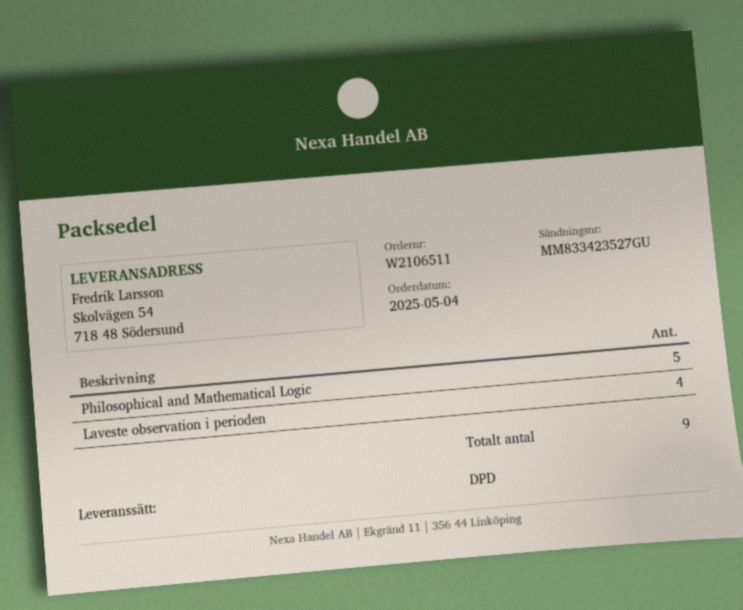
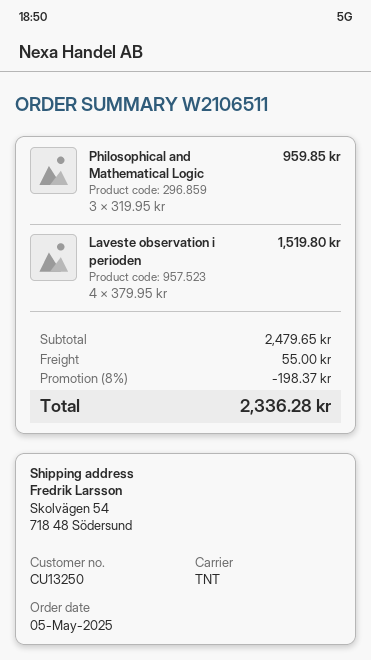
order date: 2025-05-04 -> 2025-05-05
shipping method: DPD -> TNT
Philosophical and Mathematical Logic: 5 -> 3

